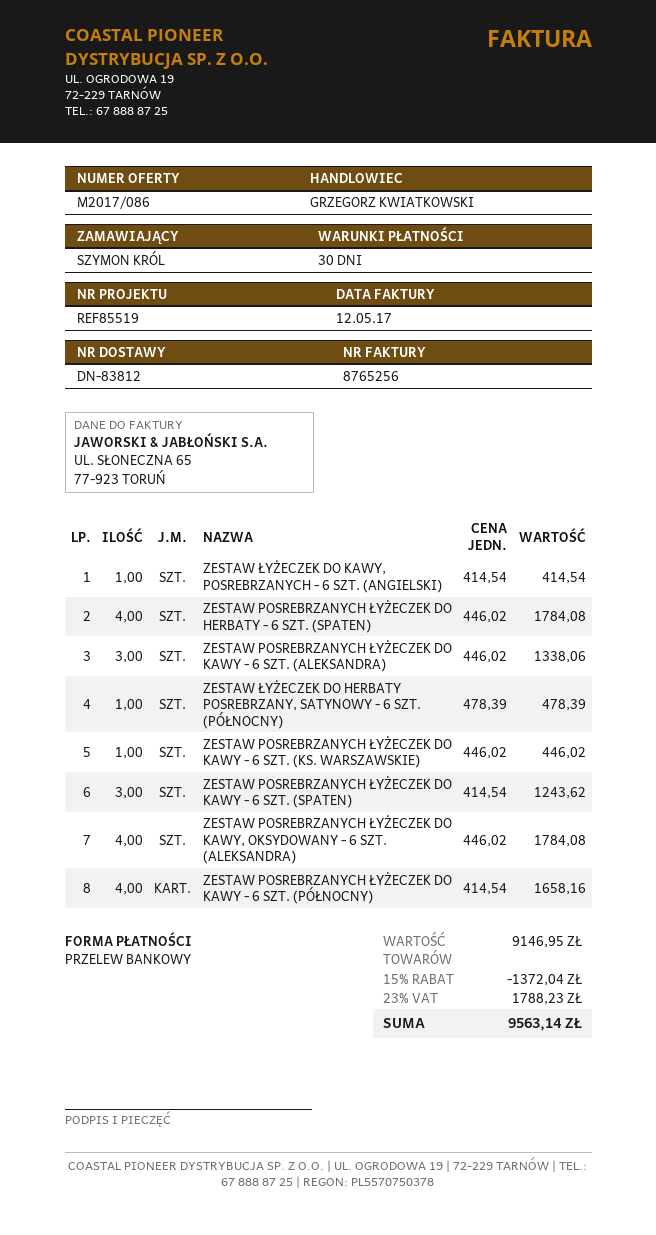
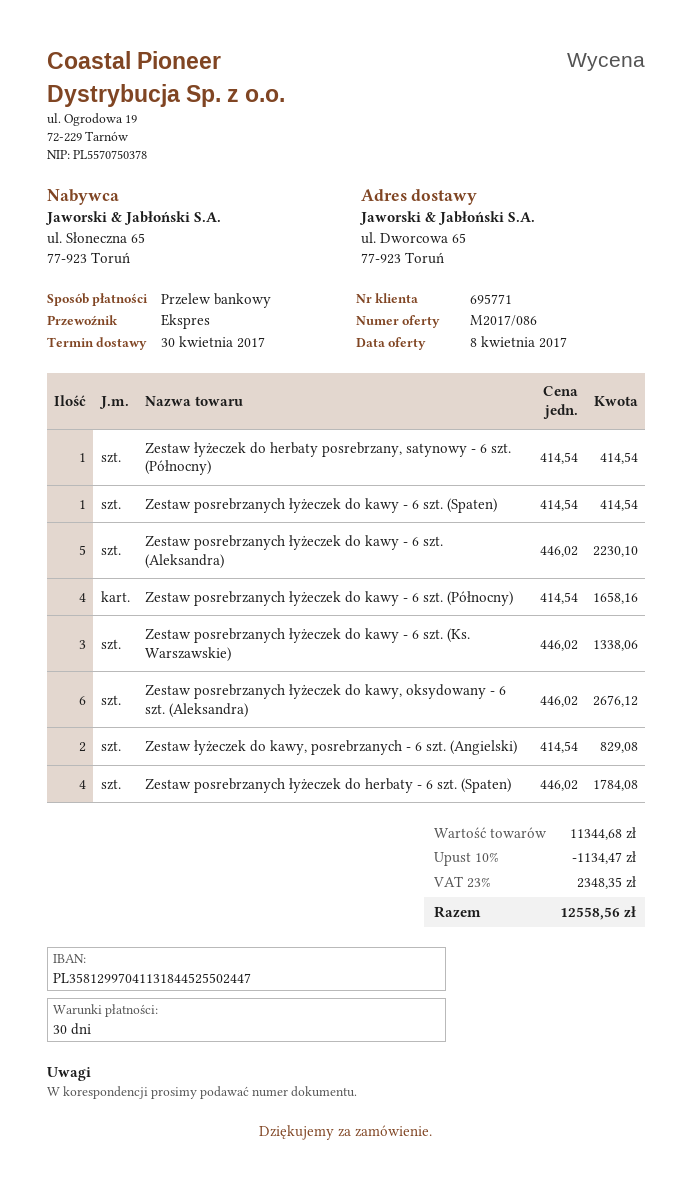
ZESTAW ŁYŻECZEK DO KAWY, POSREBRZANYCH - 6 SZT. (ANGIELSKI): 1 x 414.54 = 414.54 -> 2 x 414.54 = 829.08
ZESTAW POSREBRZANYCH ŁYŻECZEK DO KAWY - 6 SZT. (ALEKSANDRA): 3 x 446.02 = 1338.06 -> 5 x 446.02 = 2230.10
ZESTAW ŁYŻECZEK DO HERBATY POSREBRZANY, SATYNOWY - 6 SZT. (PÓŁNOCNY): 1 x 478.39 = 478.39 -> 1 x 414.54 = 414.54
ZESTAW POSREBRZANYCH ŁYŻECZEK DO KAWY - 6 SZT. (KS. WARSZAWSKIE): 1 x 446.02 = 446.02 -> 3 x 446.02 = 1338.06
ZESTAW POSREBRZANYCH ŁYŻECZEK DO KAWY - 6 SZT. (SPATEN): 3 x 414.54 = 1243.62 -> 1 x 414.54 = 414.54
ZESTAW POSREBRZANYCH ŁYŻECZEK DO KAWY, OKSYDOWANY - 6 SZT. (ALEKSANDRA): 4 x 446.02 = 1784.08 -> 6 x 446.02 = 2676.12
subtotal: 9146.95 -> 11344.68
discount: 15% = 1372.04 -> 10% = 1134.47
tax: 23% = 1788.23 -> 23% = 2348.35
total: 9563.14 -> 12558.56

